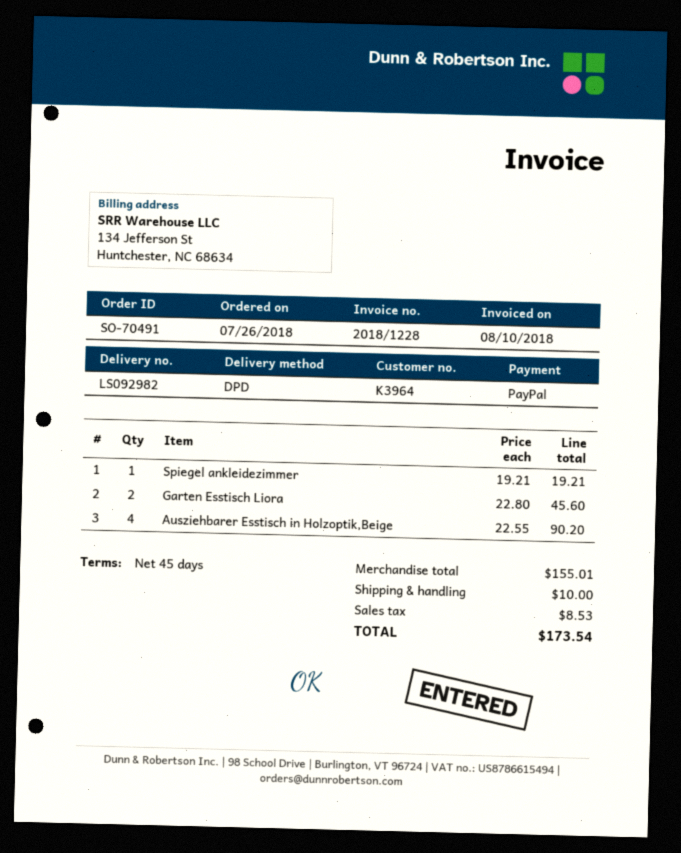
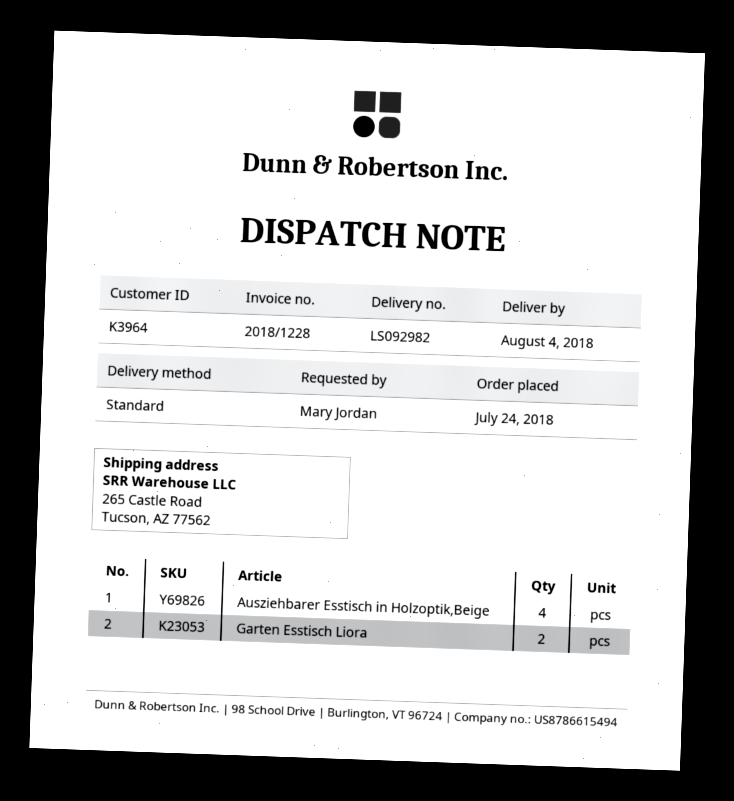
order date: 2018-07-26 -> 2018-07-24
shipping method: DPD -> standard
Spiegel ankleidezimmer: 1 -> none

